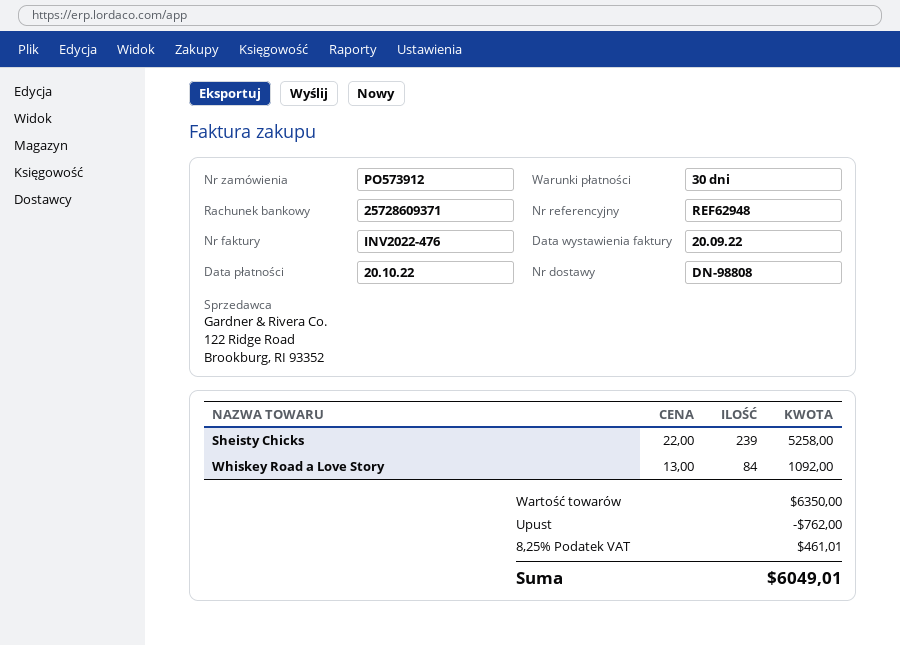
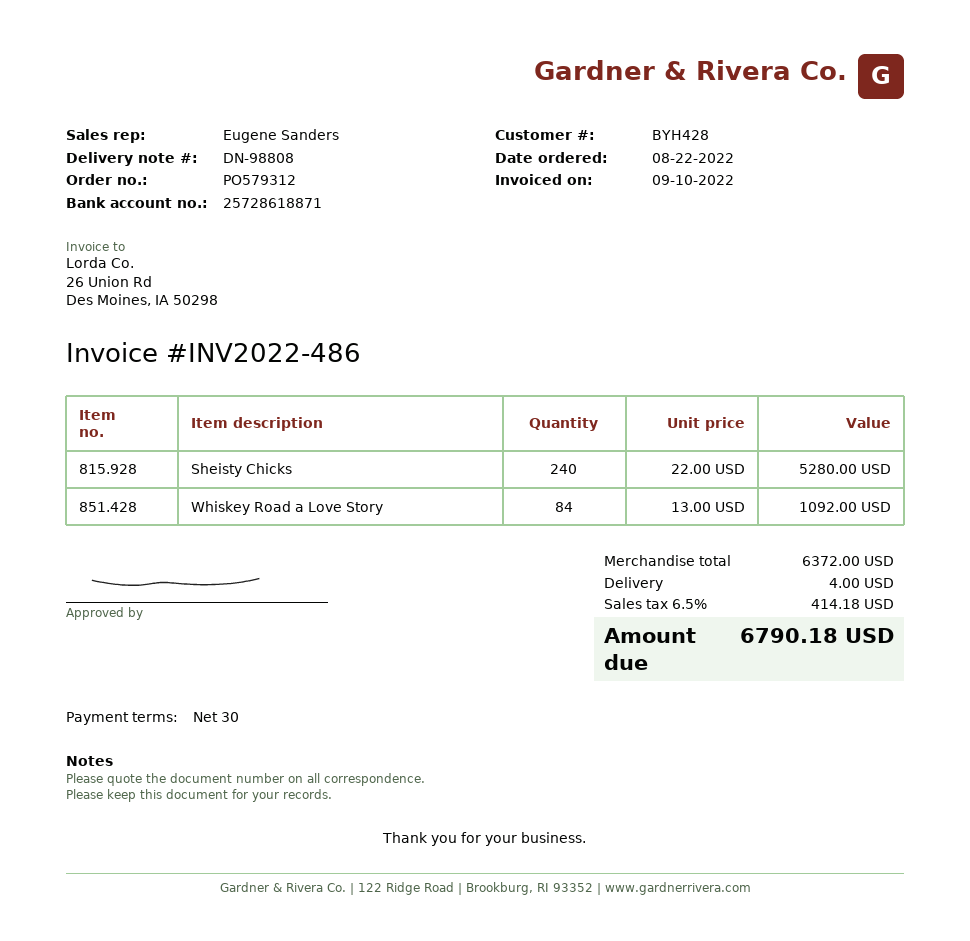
order number: PO573912 -> PO579312
invoice number: INV2022-476 -> INV2022-486
invoice date: 2022-09-20 -> 2022-09-10
bank account: 25728609371 -> 25728618871
Sheisty Chicks: 239 x 22.00 = 5258.00 -> 240 x 22.00 = 5280.00
subtotal: 6350.00 -> 6372.00
discount: 762.00 -> none
shipping: none -> 4.00
tax: 8.25% = 461.01 -> 6.5% = 414.18
total: 6049.01 -> 6790.18

